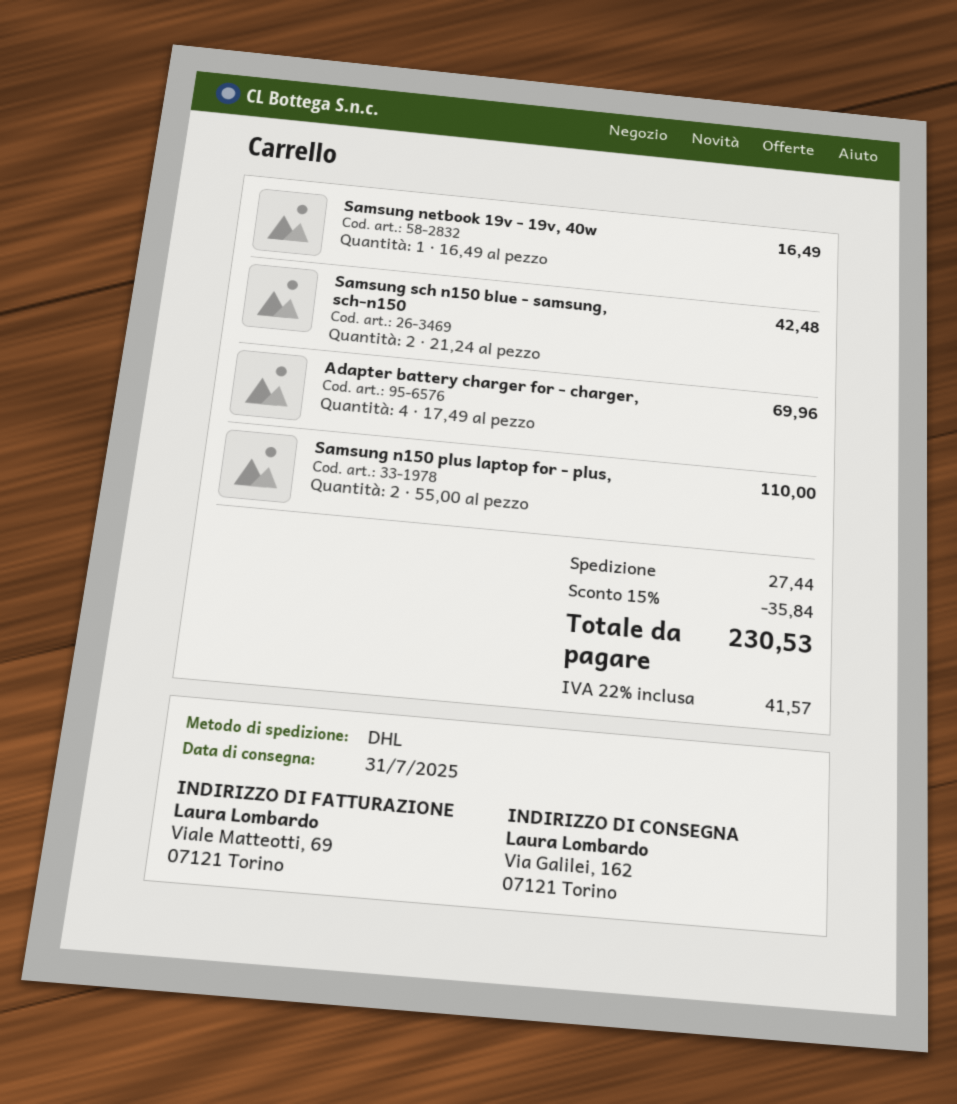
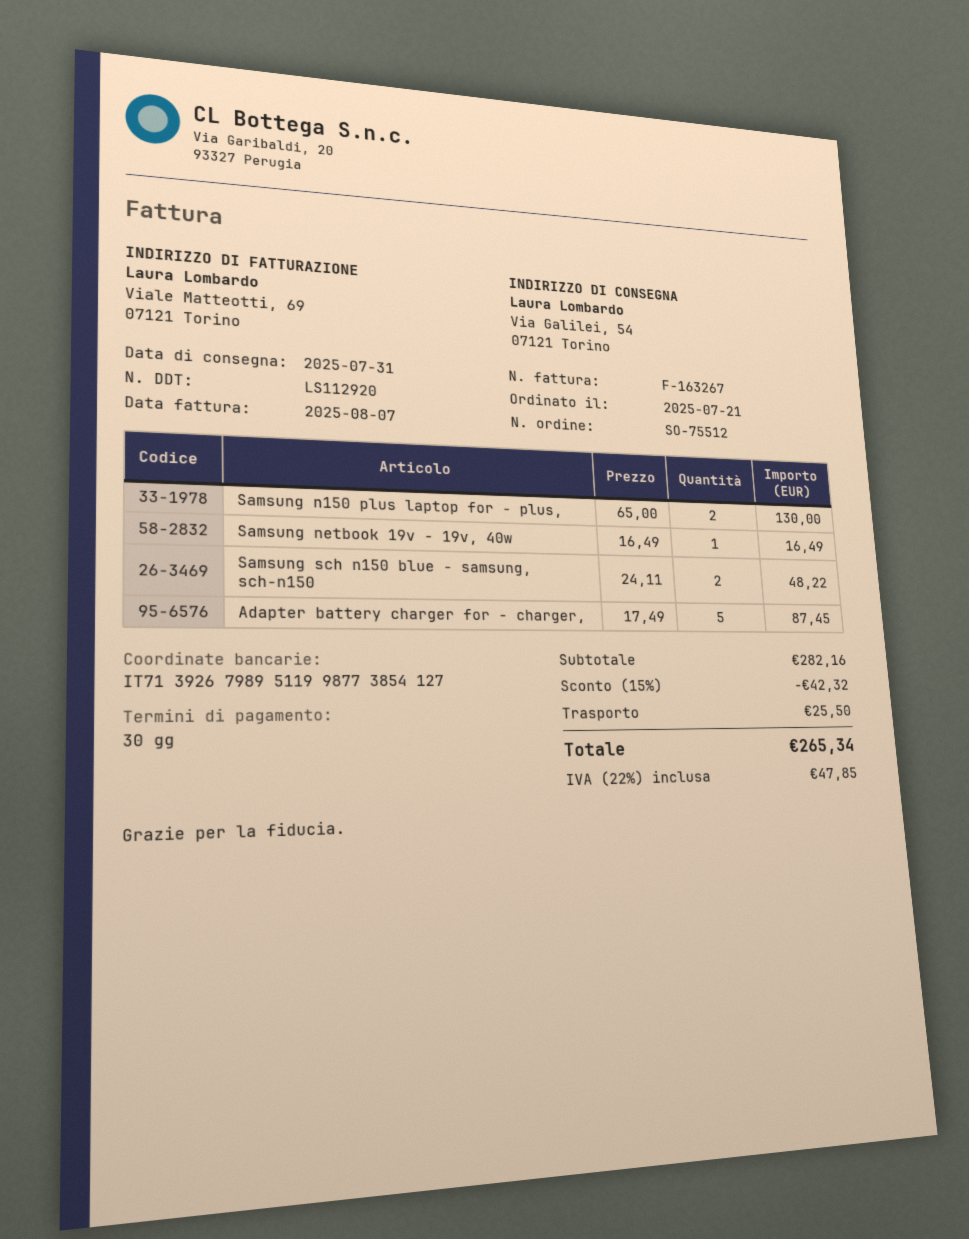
ship to: Via Galilei, 162, 07121 Torino -> Via Galilei, 54, 07121 Torino
Samsung sch n150 blue - samsung, sch-n150: 2 x 21.24 = 42.48 -> 2 x 24.11 = 48.22
Adapter battery charger for - charger,: 4 x 17.49 = 69.96 -> 5 x 17.49 = 87.45
Samsung n150 plus laptop for - plus,: 2 x 55.00 = 110.00 -> 2 x 65.00 = 130.00
discount: 15% = 35.84 -> 15% = 42.32
shipping: 27.44 -> 25.50
tax: 22% = 41.57 -> 22% = 47.85
total: 230.53 -> 265.34

